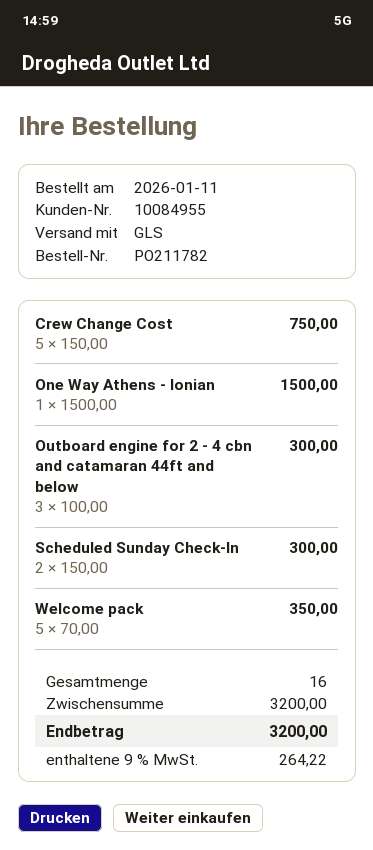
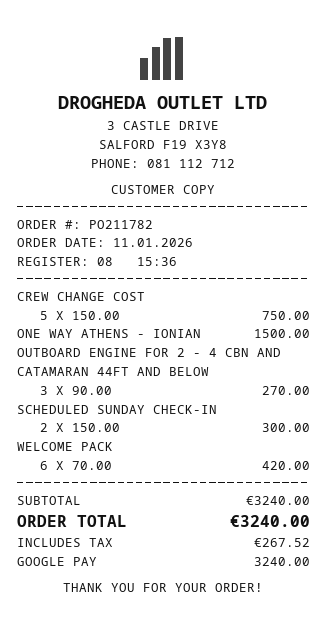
Outboard engine for 2 - 4 cbn and catamaran 44ft and below: 3 x 100.00 = 300.00 -> 3 x 90.00 = 270.00
Welcome pack: 5 x 70.00 = 350.00 -> 6 x 70.00 = 420.00
subtotal: 3200.00 -> 3240.00
tax: 264.22 -> 267.52
total: 3200.00 -> 3240.00

